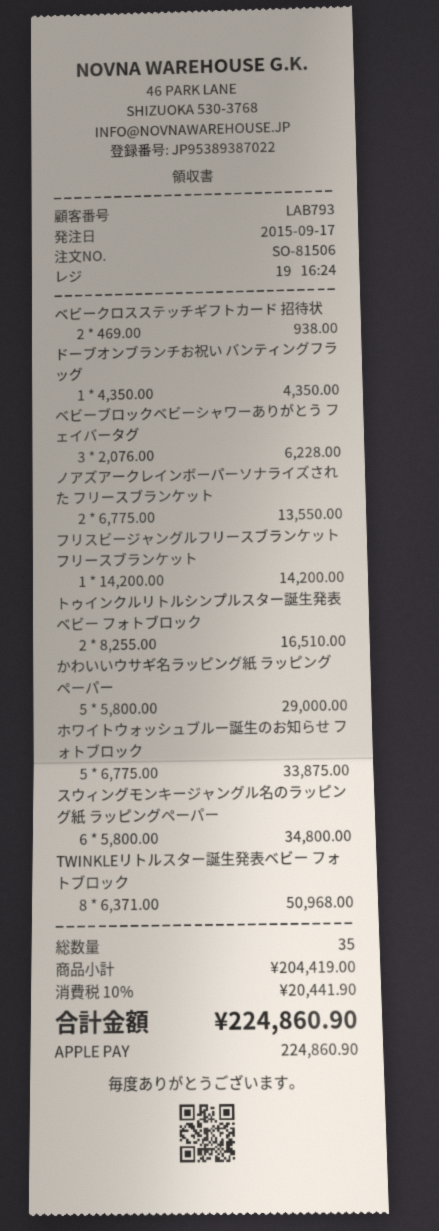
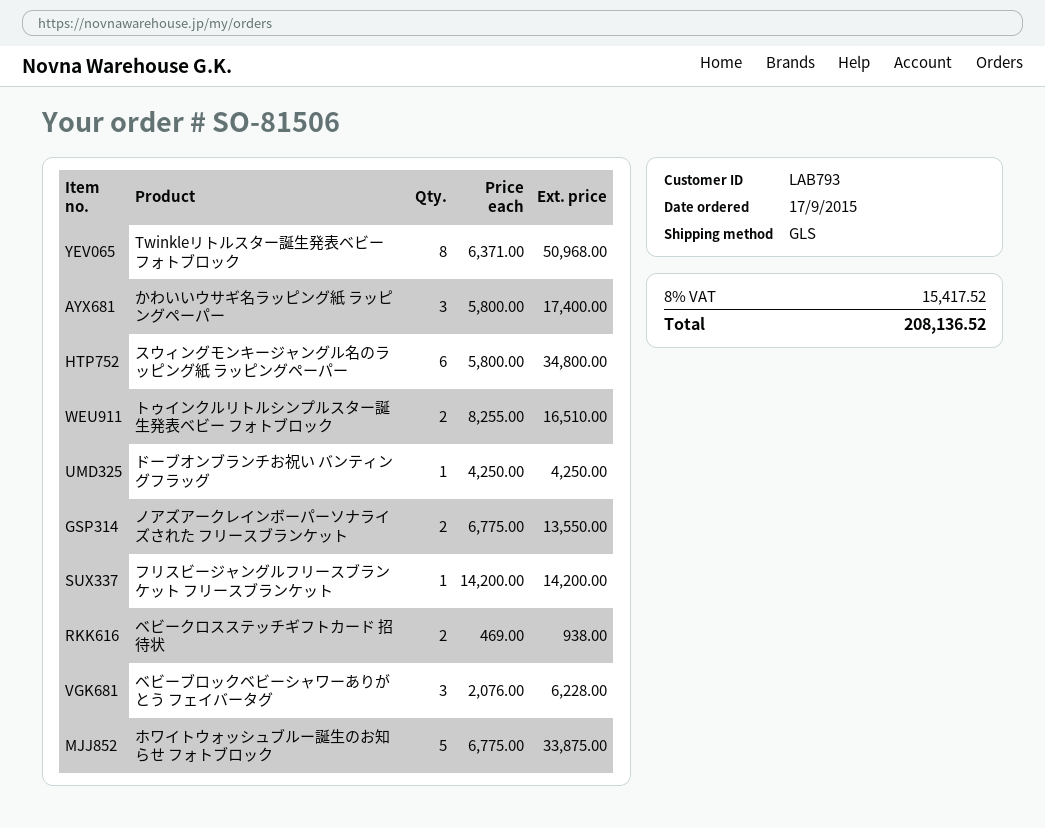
ドーブオンブランチお祝い バンティングフラッグ: 1 x 4350.00 = 4350.00 -> 1 x 4250.00 = 4250.00
かわいいウサギ名ラッピング紙 ラッピングペーパー: 5 x 5800.00 = 29000.00 -> 3 x 5800.00 = 17400.00
tax: 10% = 20441.90 -> 8% = 15417.52
total: 224860.90 -> 208136.52

